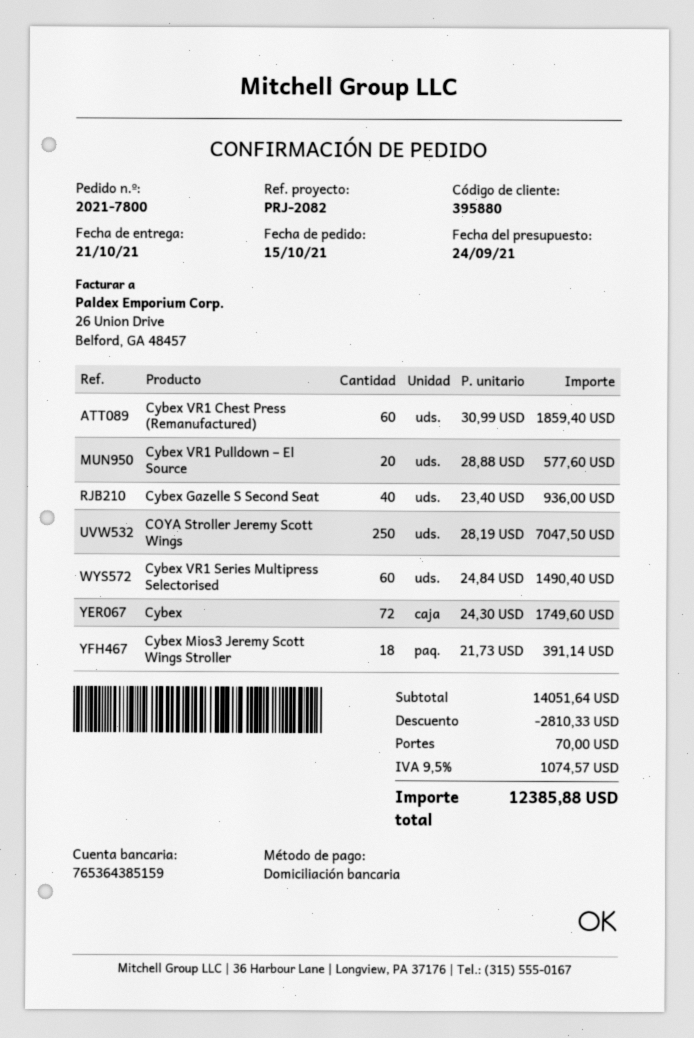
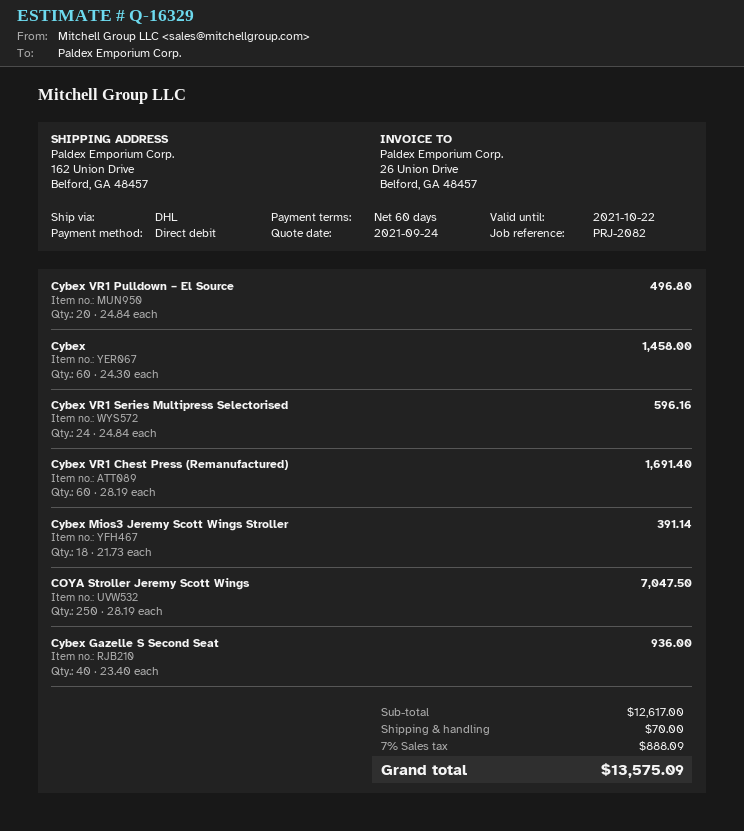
Cybex VR1 Chest Press (Remanufactured): 60 x 30.99 = 1859.40 -> 60 x 28.19 = 1691.40
Cybex VR1 Pulldown – El Source: 20 x 28.88 = 577.60 -> 20 x 24.84 = 496.80
Cybex VR1 Series Multipress Selectorised: 60 x 24.84 = 1490.40 -> 24 x 24.84 = 596.16
Cybex: 72 x 24.30 = 1749.60 -> 60 x 24.30 = 1458.00
subtotal: 14051.64 -> 12617.00
discount: 2810.33 -> none
tax: 9.5% = 1074.57 -> 7% = 888.09
total: 12385.88 -> 13575.09

